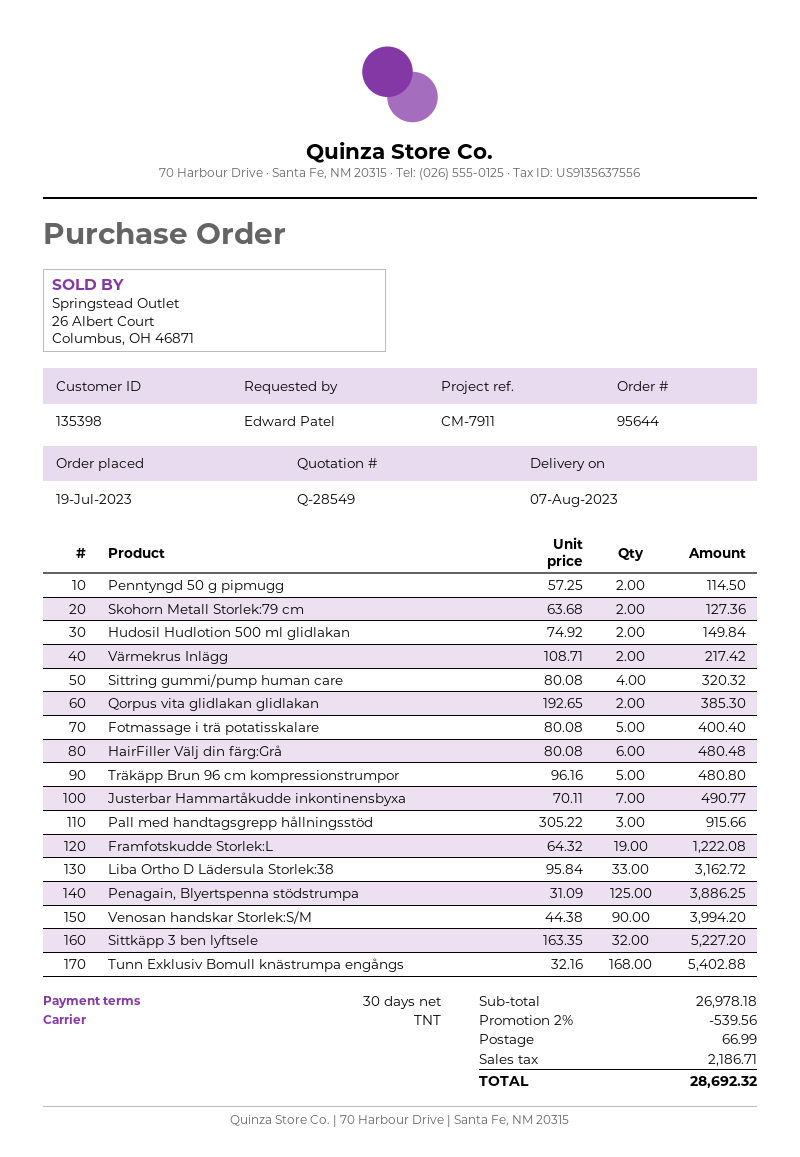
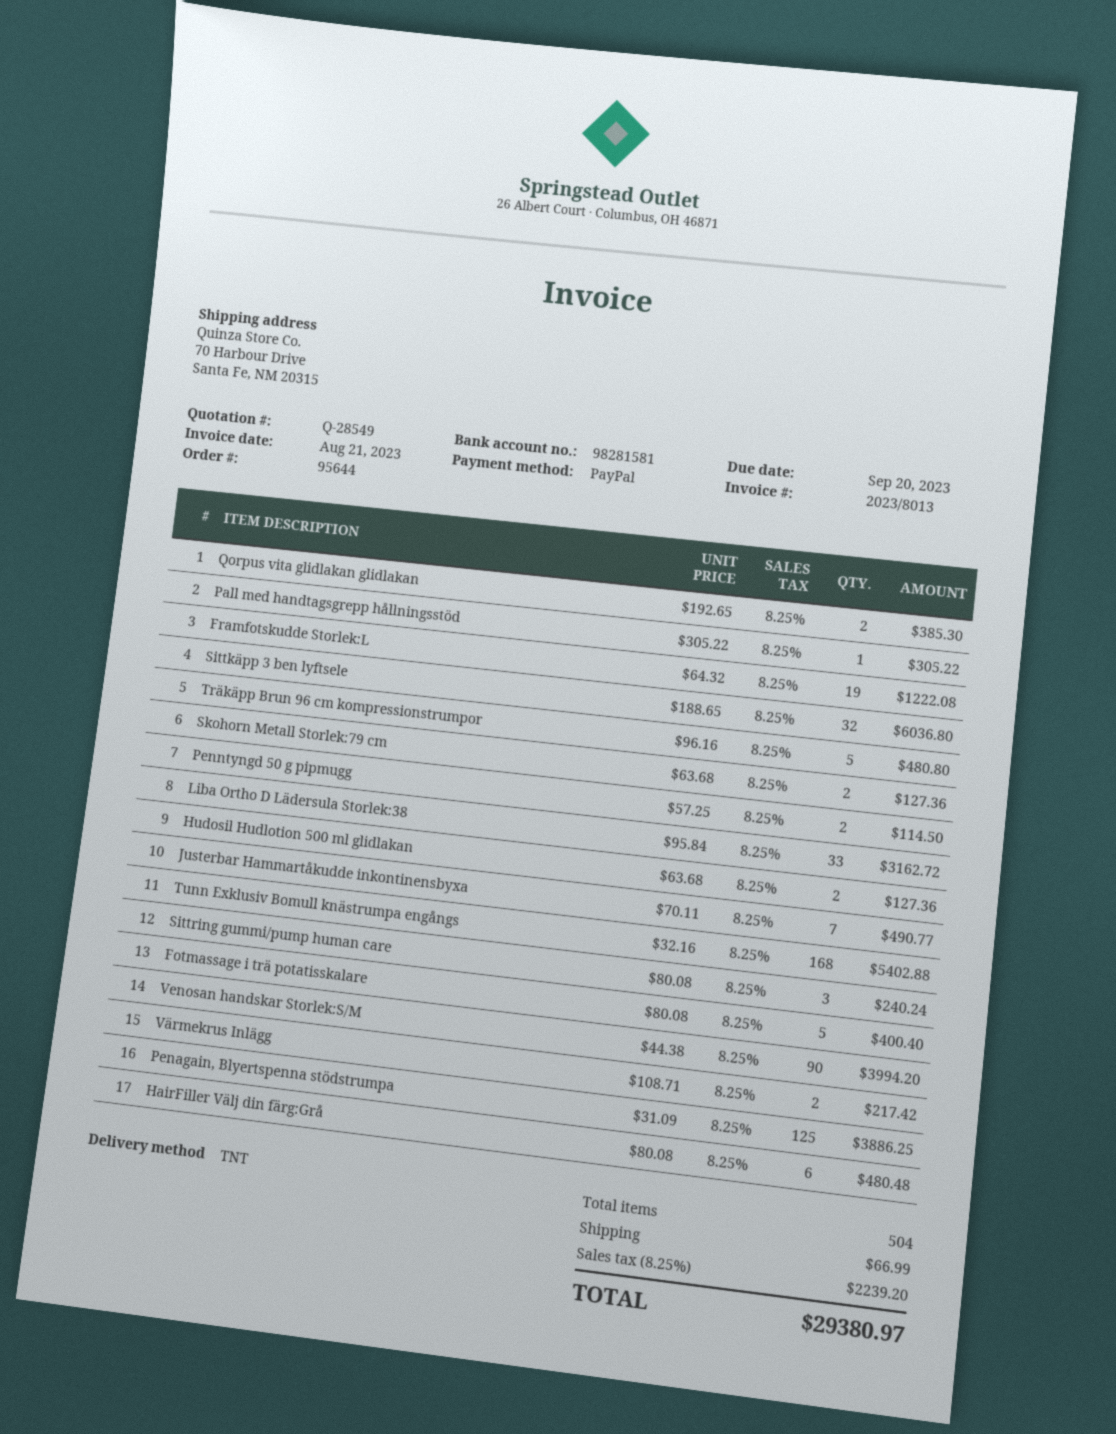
Hudosil Hudlotion 500 ml glidlakan: 2 x 74.92 = 149.84 -> 2 x 63.68 = 127.36
Sittring gummi/pump human care: 4 x 80.08 = 320.32 -> 3 x 80.08 = 240.24
Pall med handtagsgrepp hållningsstöd: 3 x 305.22 = 915.66 -> 1 x 305.22 = 305.22
Sittkäpp 3 ben lyftsele: 32 x 163.35 = 5227.20 -> 32 x 188.65 = 6036.80
discount: 2% = 539.56 -> none
tax: 2186.71 -> 2239.20
total: 28692.32 -> 29380.97

